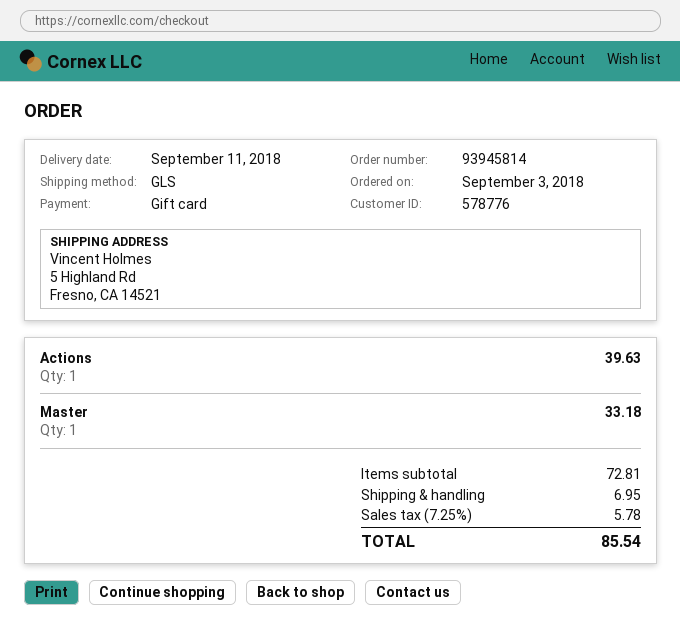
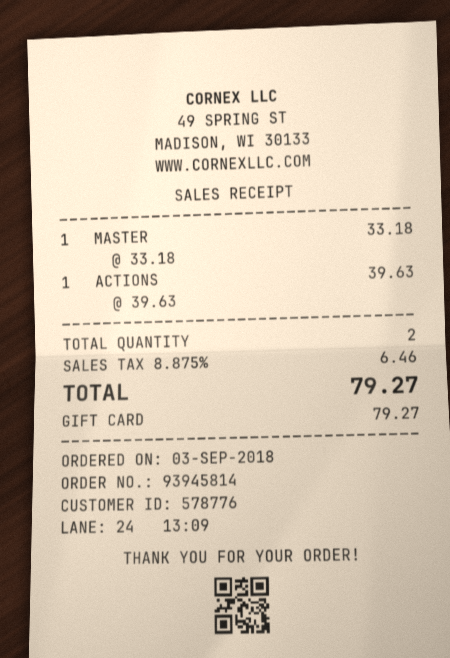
shipping: 6.95 -> none
tax: 7.25% = 5.78 -> 8.875% = 6.46
total: 85.54 -> 79.27

